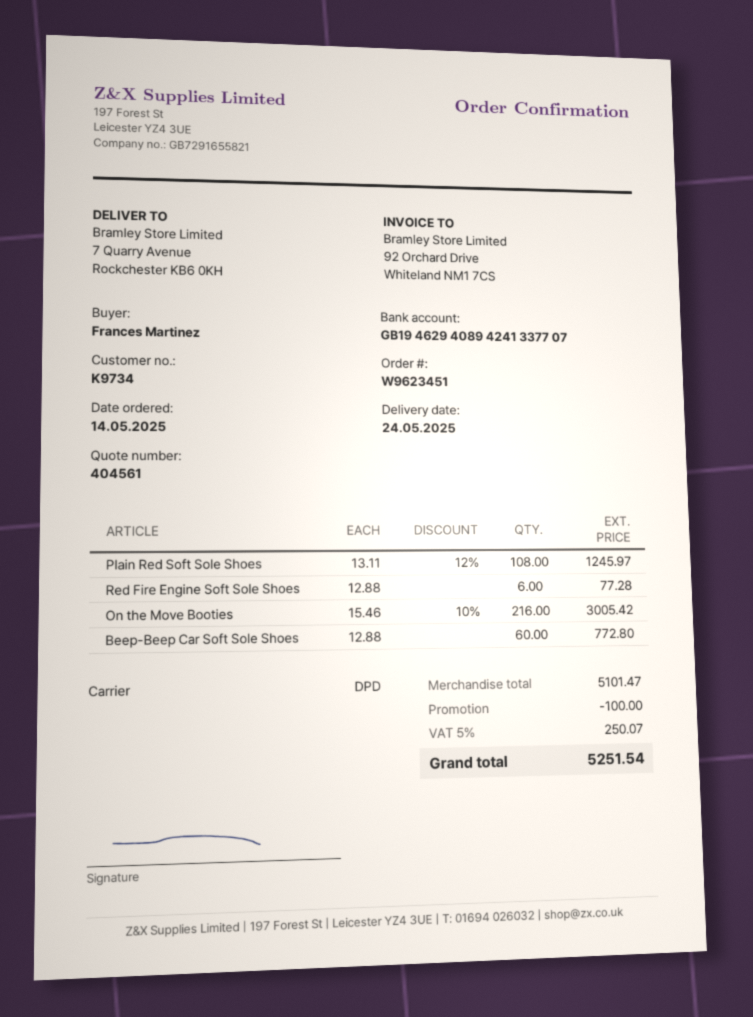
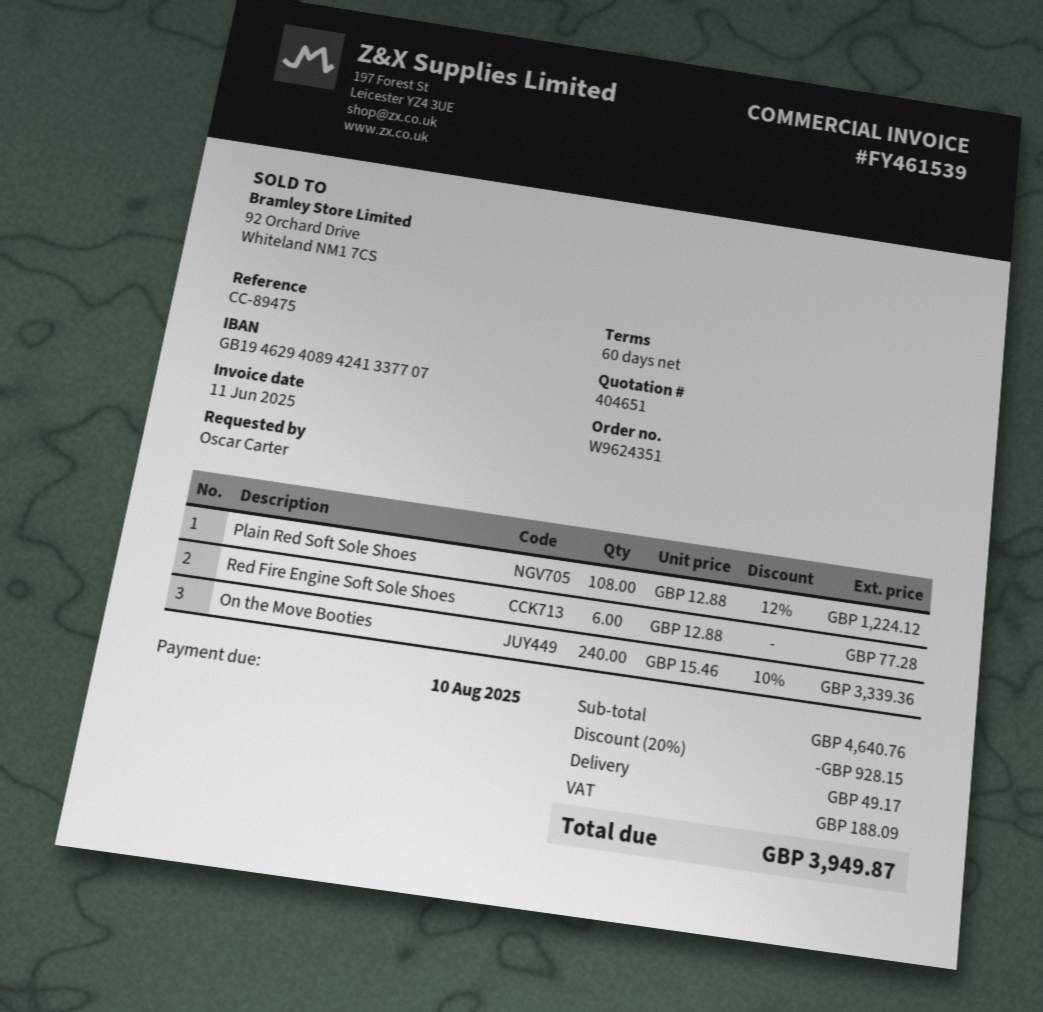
quote number: 404561 -> 404651
order number: W9623451 -> W9624351
ordered by: Frances Martinez -> Oscar Carter
Plain Red Soft Sole Shoes: 108 x 13.11 - 12% = 1245.97 -> 108 x 12.88 - 12% = 1224.12
On the Move Booties: 216 x 15.46 - 10% = 3005.42 -> 240 x 15.46 - 10% = 3339.36
Beep-Beep Car Soft Sole Shoes: 60 x 12.88 = 772.80 -> none
subtotal: 5101.47 -> 4640.76
discount: 100.00 -> 928.15
shipping: none -> 49.17
tax: 250.07 -> 188.09
total: 5251.54 -> 3949.87

